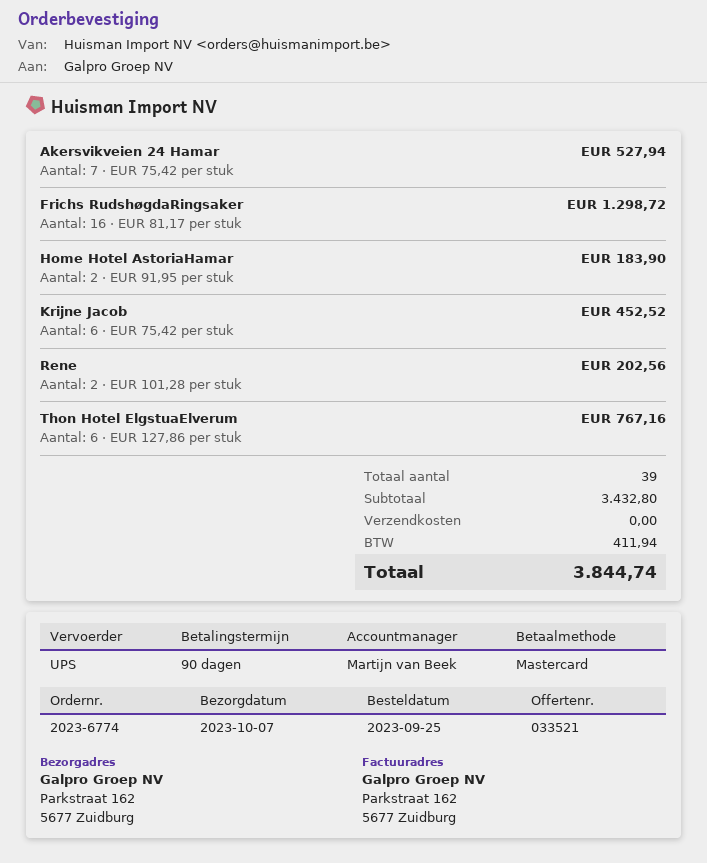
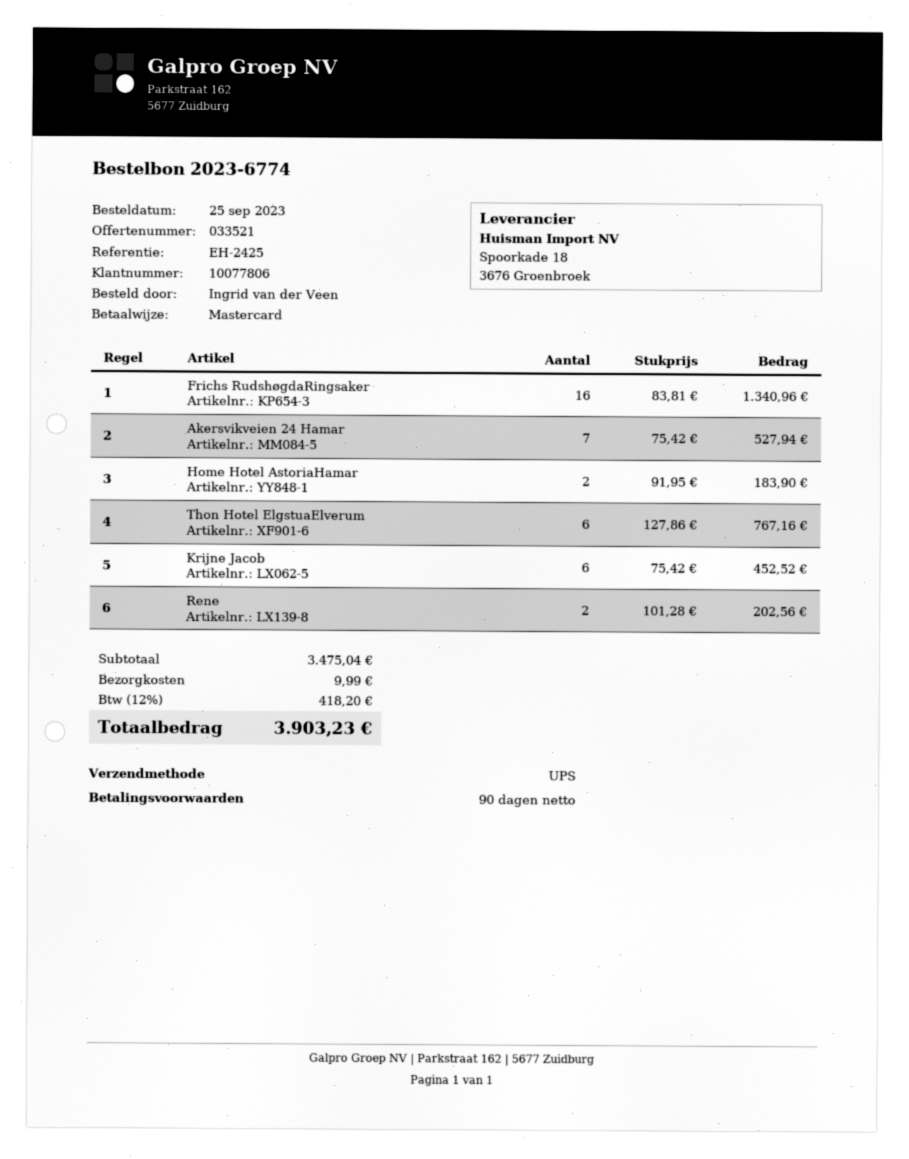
Frichs RudshøgdaRingsaker: 16 x 81.17 = 1298.72 -> 16 x 83.81 = 1340.96
subtotal: 3432.80 -> 3475.04
shipping: 0.00 -> 9.99
tax: 411.94 -> 418.20
total: 3844.74 -> 3903.23

